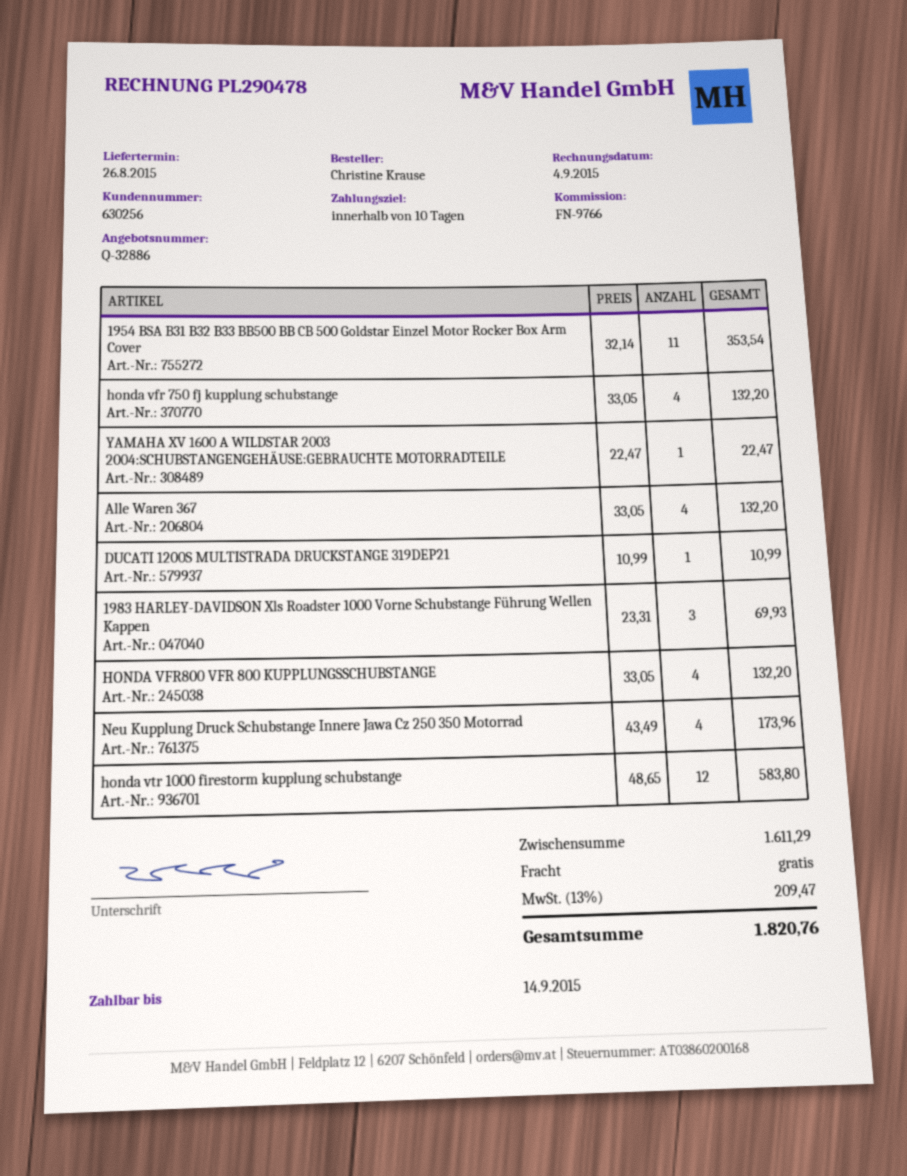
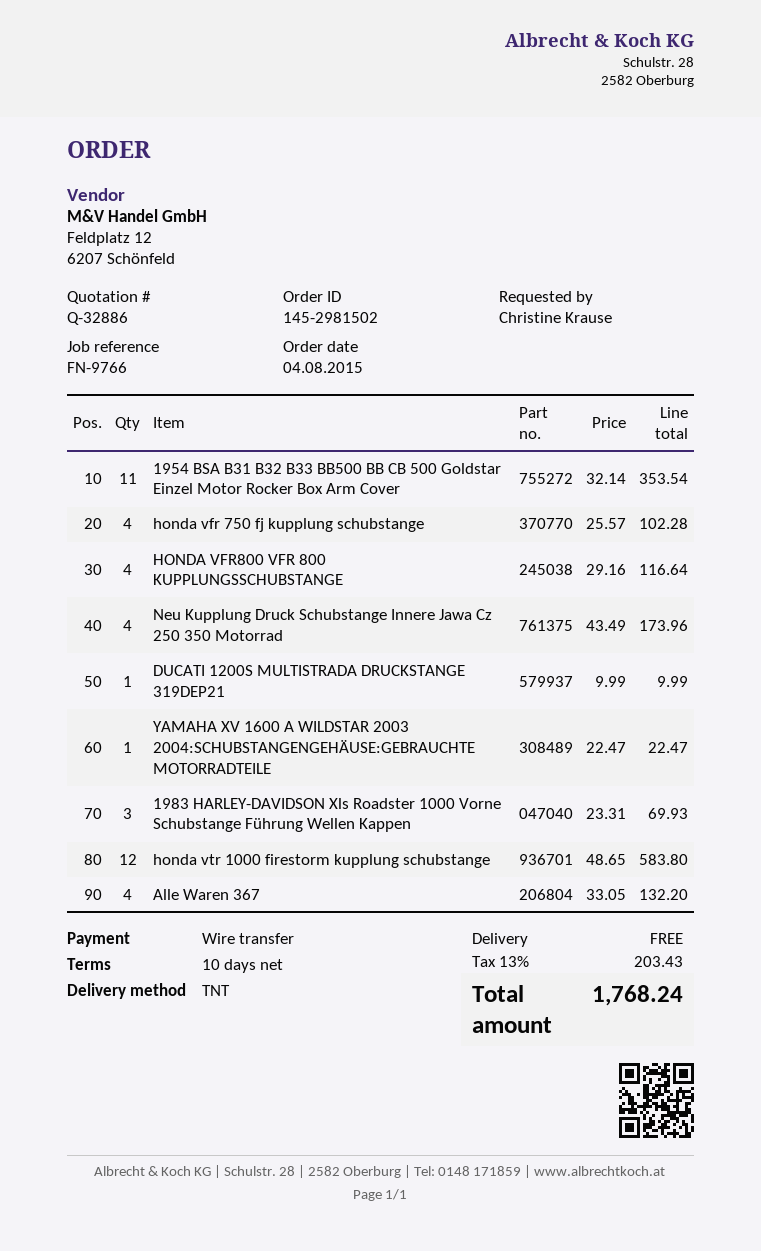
honda vfr 750 fj kupplung schubstange: 4 x 33.05 = 132.20 -> 4 x 25.57 = 102.28
DUCATI 1200S MULTISTRADA DRUCKSTANGE 319DEP21: 1 x 10.99 = 10.99 -> 1 x 9.99 = 9.99
HONDA VFR800 VFR 800 KUPPLUNGSSCHUBSTANGE: 4 x 33.05 = 132.20 -> 4 x 29.16 = 116.64
tax: 13% = 209.47 -> 13% = 203.43
total: 1820.76 -> 1768.24

